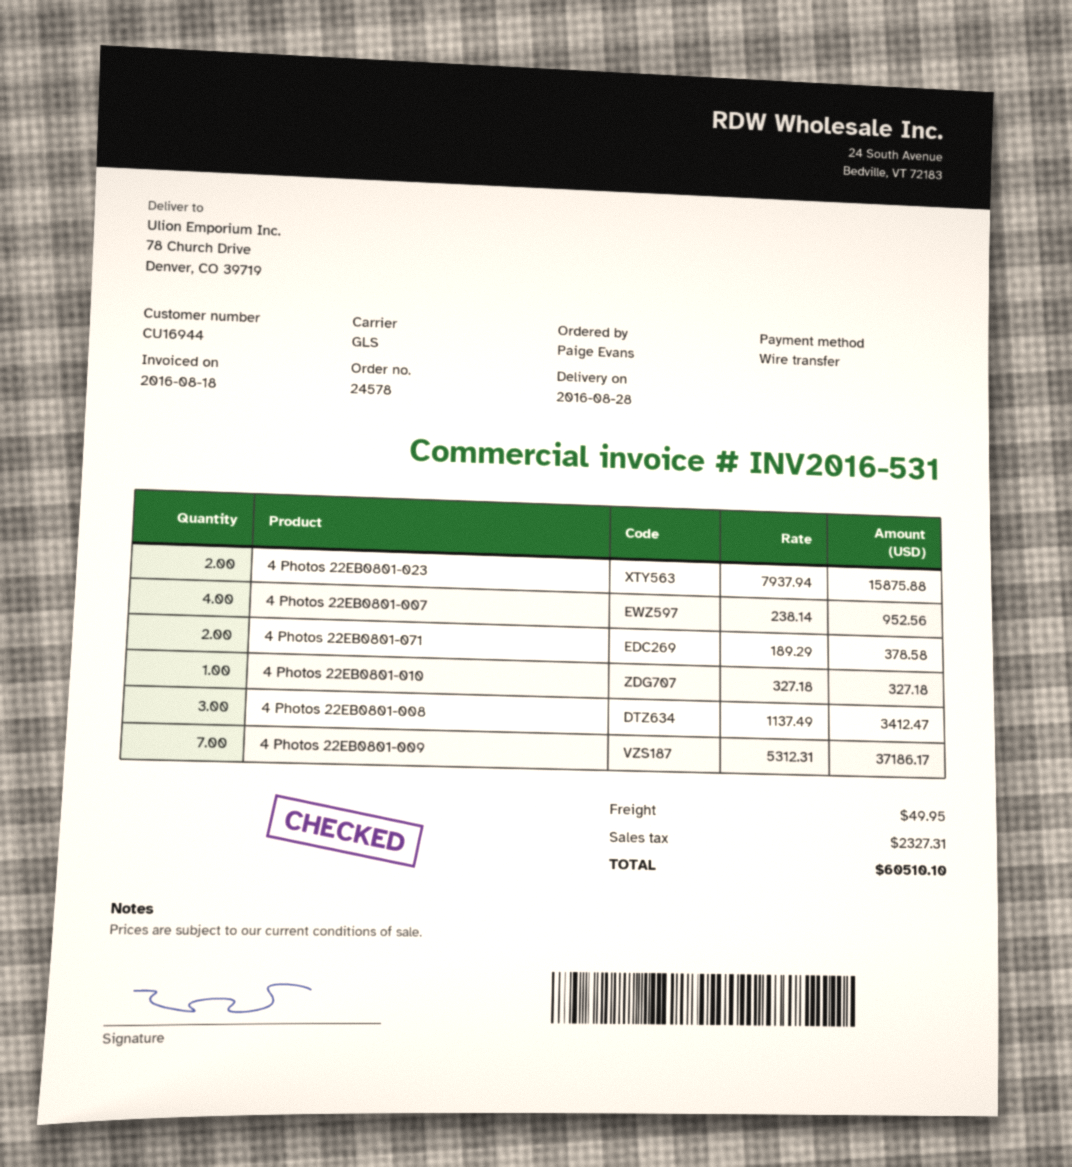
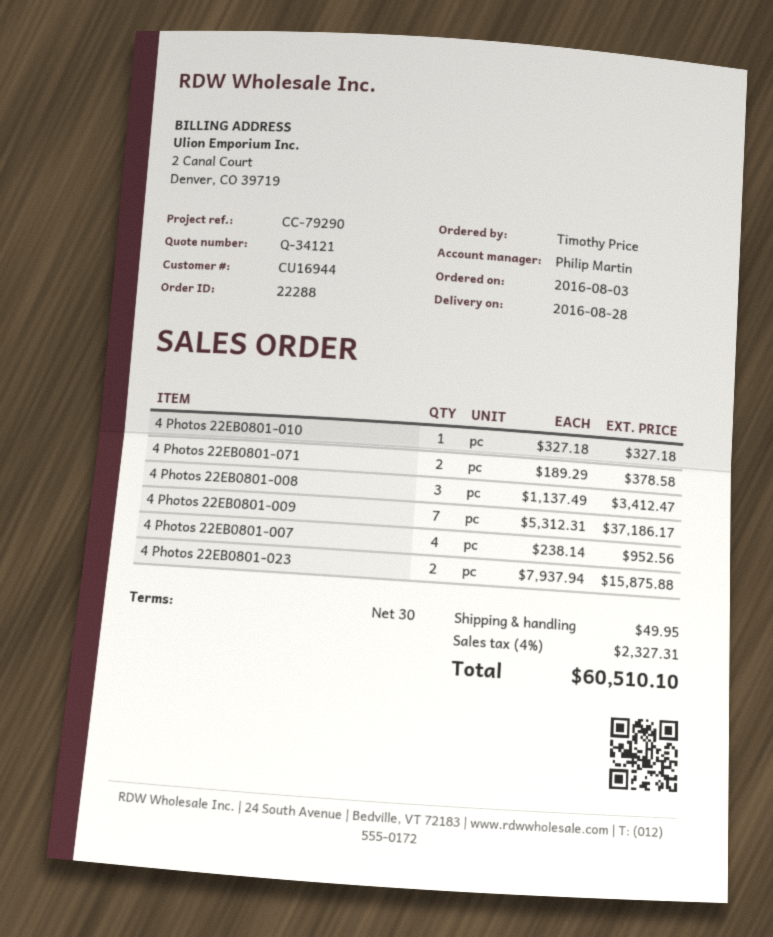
order number: 24578 -> 22288
ordered by: Paige Evans -> Timothy Price

